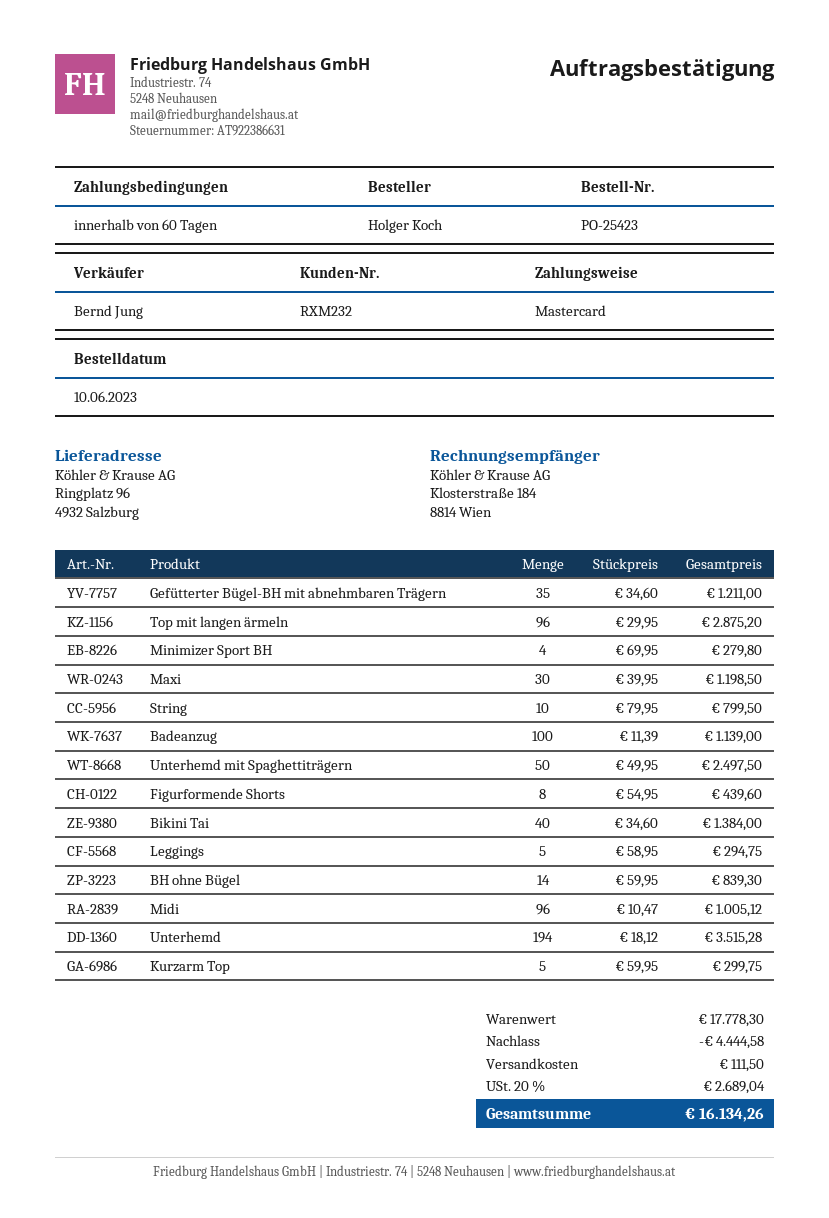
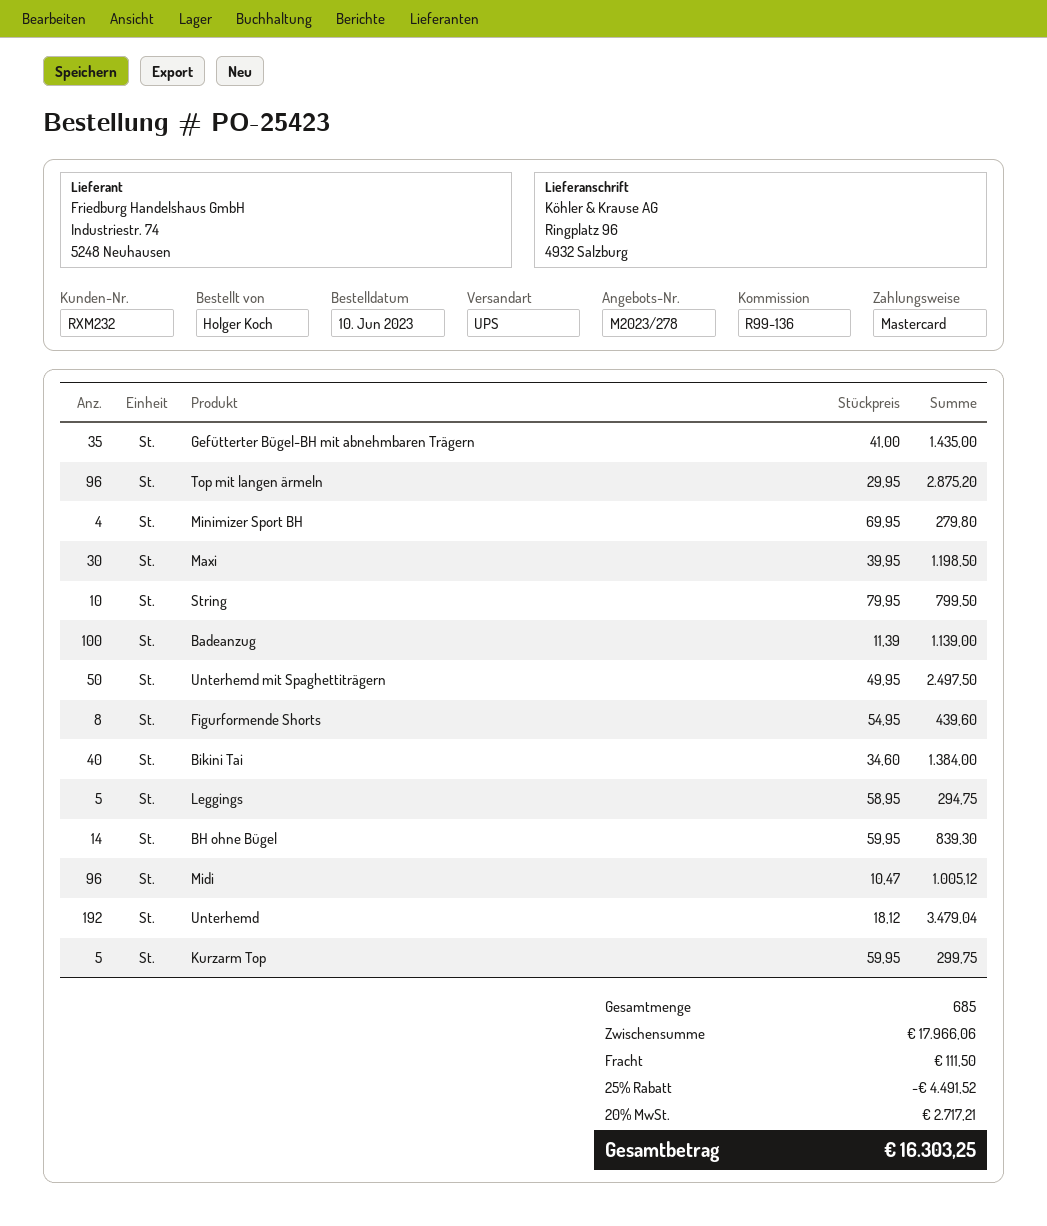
Gefütterter Bügel-BH mit abnehmbaren Trägern: 35 x 34.60 = 1211.00 -> 35 x 41.00 = 1435.00
Unterhemd: 194 x 18.12 = 3515.28 -> 192 x 18.12 = 3479.04
subtotal: 17778.30 -> 17966.06
discount: 4444.58 -> 4491.52
tax: 20% = 2689.04 -> 20% = 2717.21
total: 16134.26 -> 16303.25

